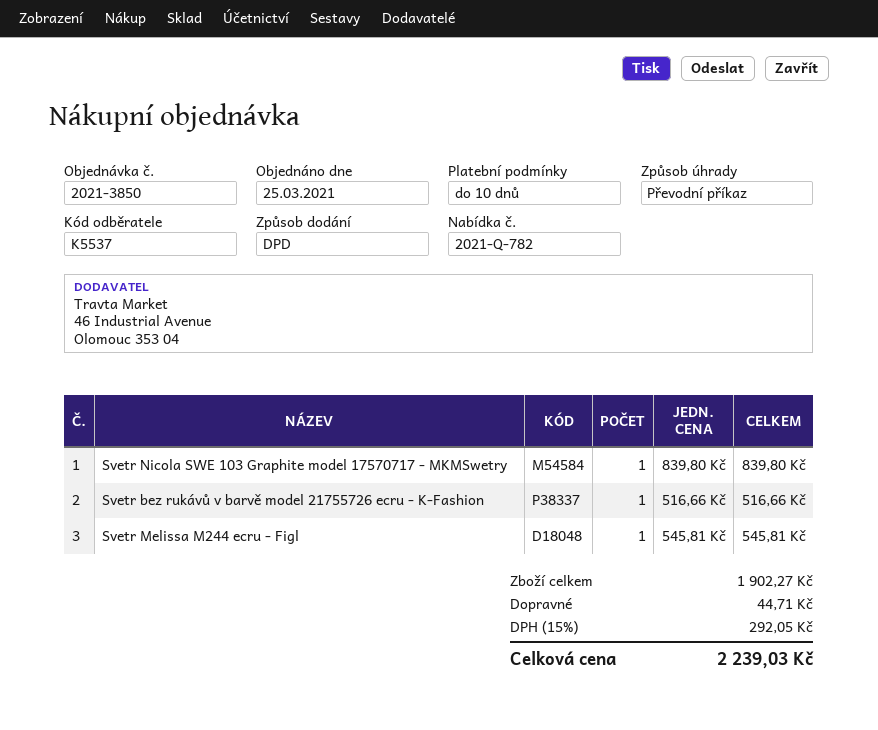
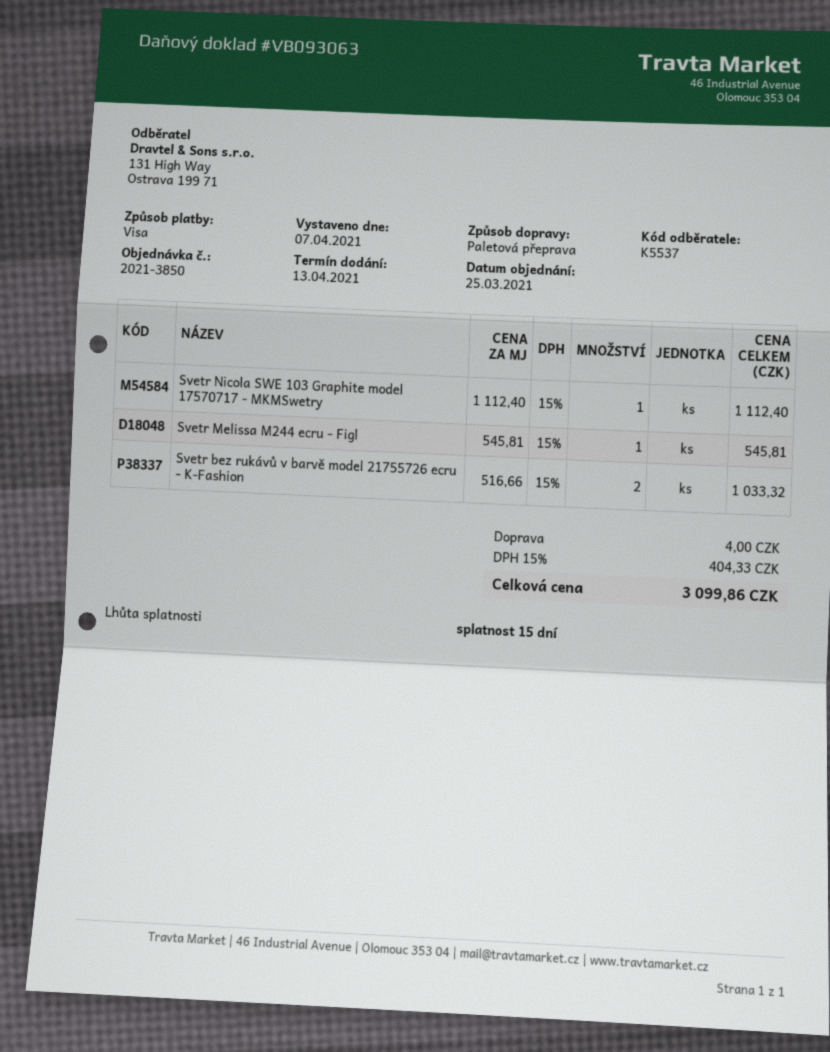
payment terms: 10 days -> 15 days
payment method: bank transfer -> Visa
shipping method: DPD -> pallet freight
Svetr Nicola SWE 103 Graphite model 17570717 - MKMSwetry: 1 x 839.80 = 839.80 -> 1 x 1112.40 = 1112.40
Svetr bez rukávů v barvě model 21755726 ecru - K-Fashion: 1 x 516.66 = 516.66 -> 2 x 516.66 = 1033.32
shipping: 44.71 -> 4.00
tax: 15% = 292.05 -> 15% = 404.33
total: 2239.03 -> 3099.86

